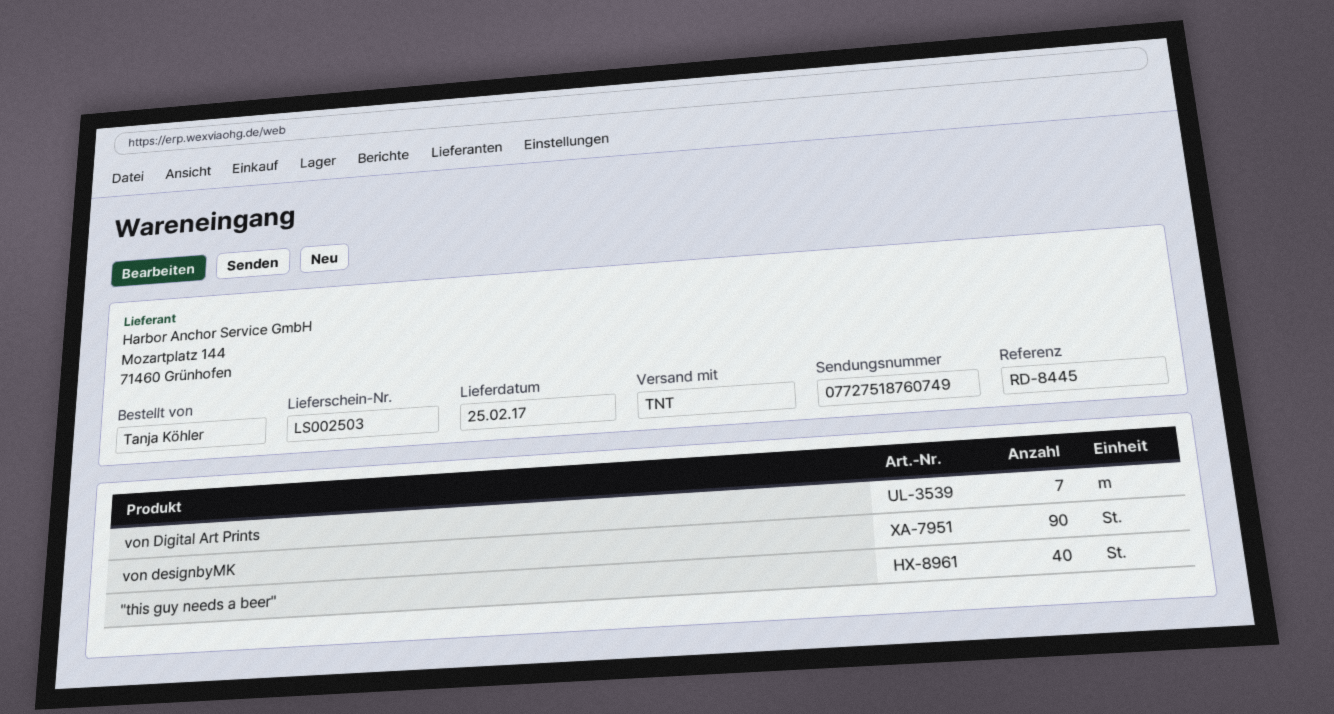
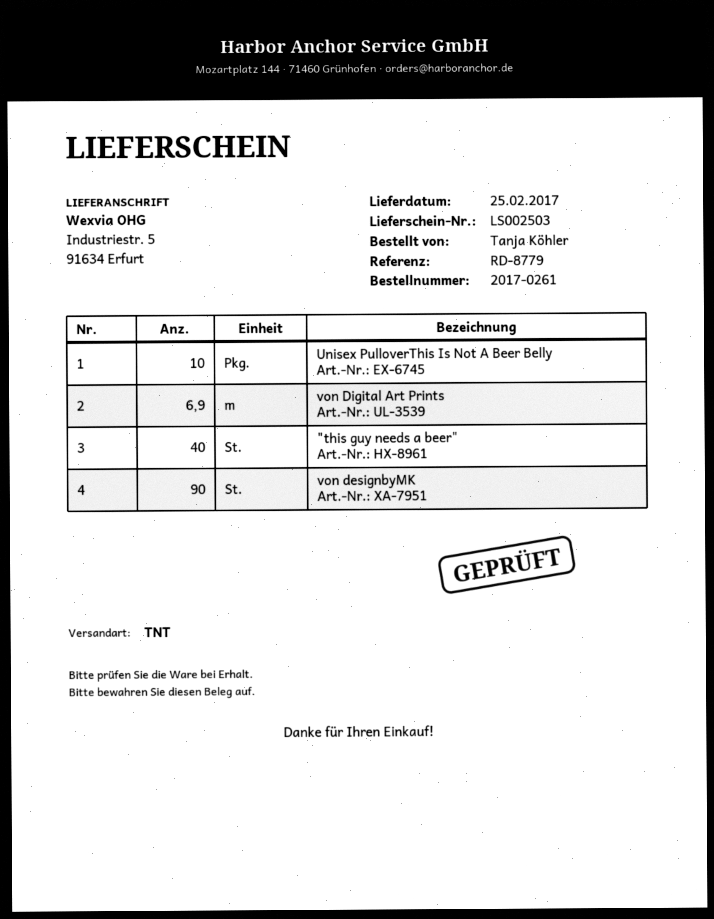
reference: RD-8445 -> RD-8779
von Digital Art Prints: 7 -> 6.9
Unisex PulloverThis Is Not A Beer Belly: none -> 10

